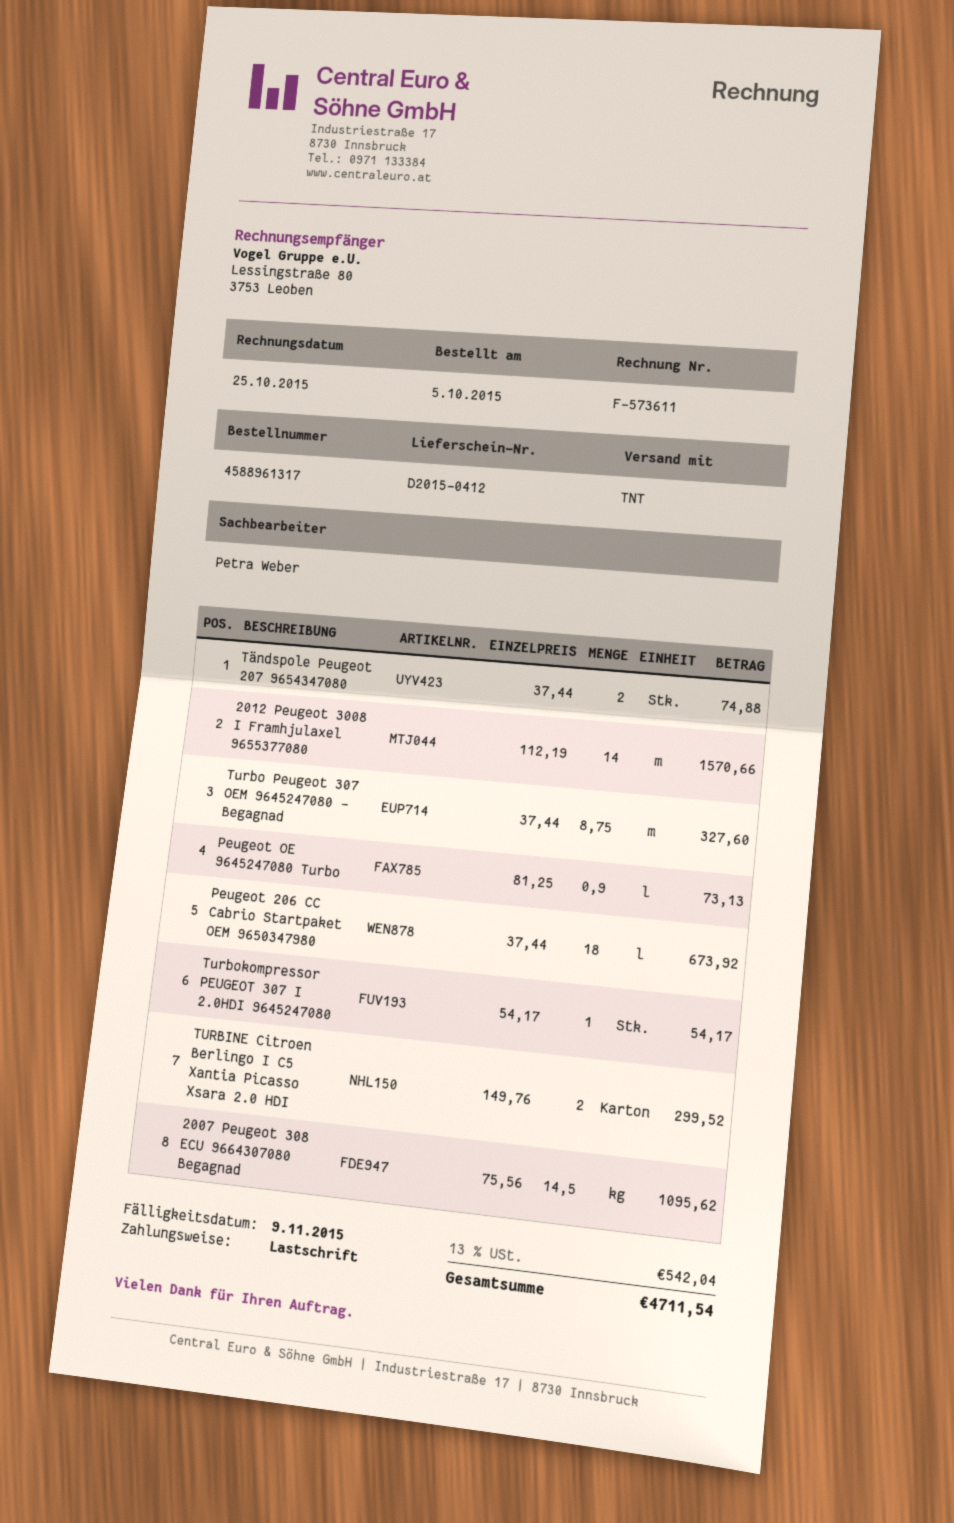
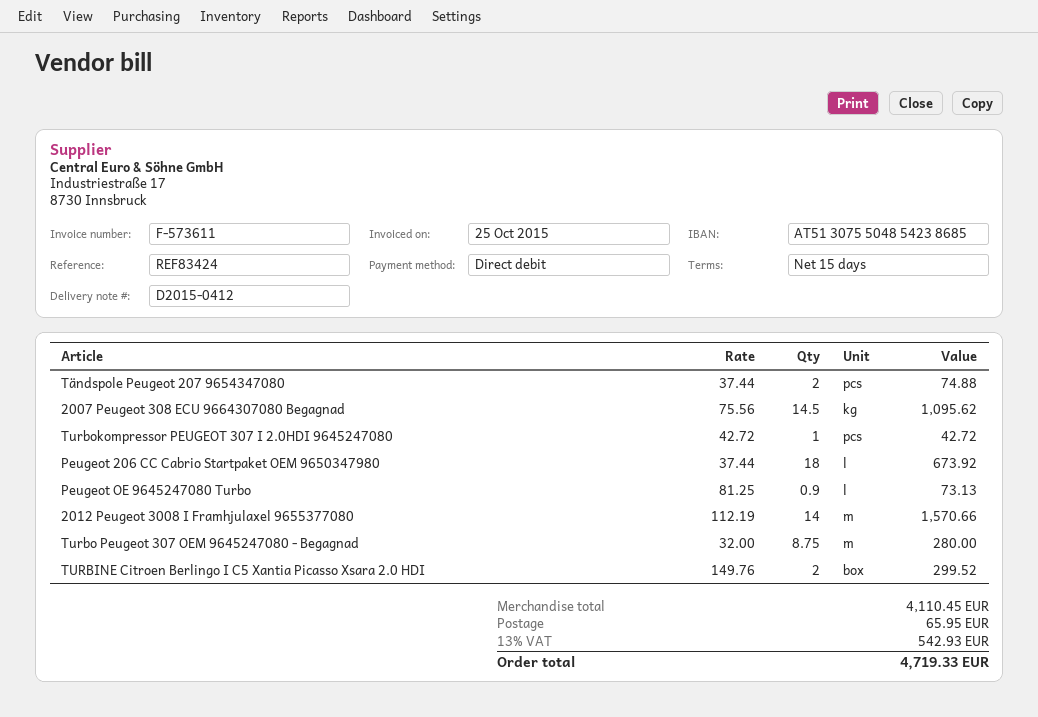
Turbo Peugeot 307 OEM 9645247080 - Begagnad: 8.75 x 37.44 = 327.60 -> 8.75 x 32.00 = 280.00
Turbokompressor PEUGEOT 307 I 2.0HDI 9645247080: 1 x 54.17 = 54.17 -> 1 x 42.72 = 42.72
shipping: none -> 65.95
tax: 13% = 542.04 -> 13% = 542.93
total: 4711.54 -> 4719.33

